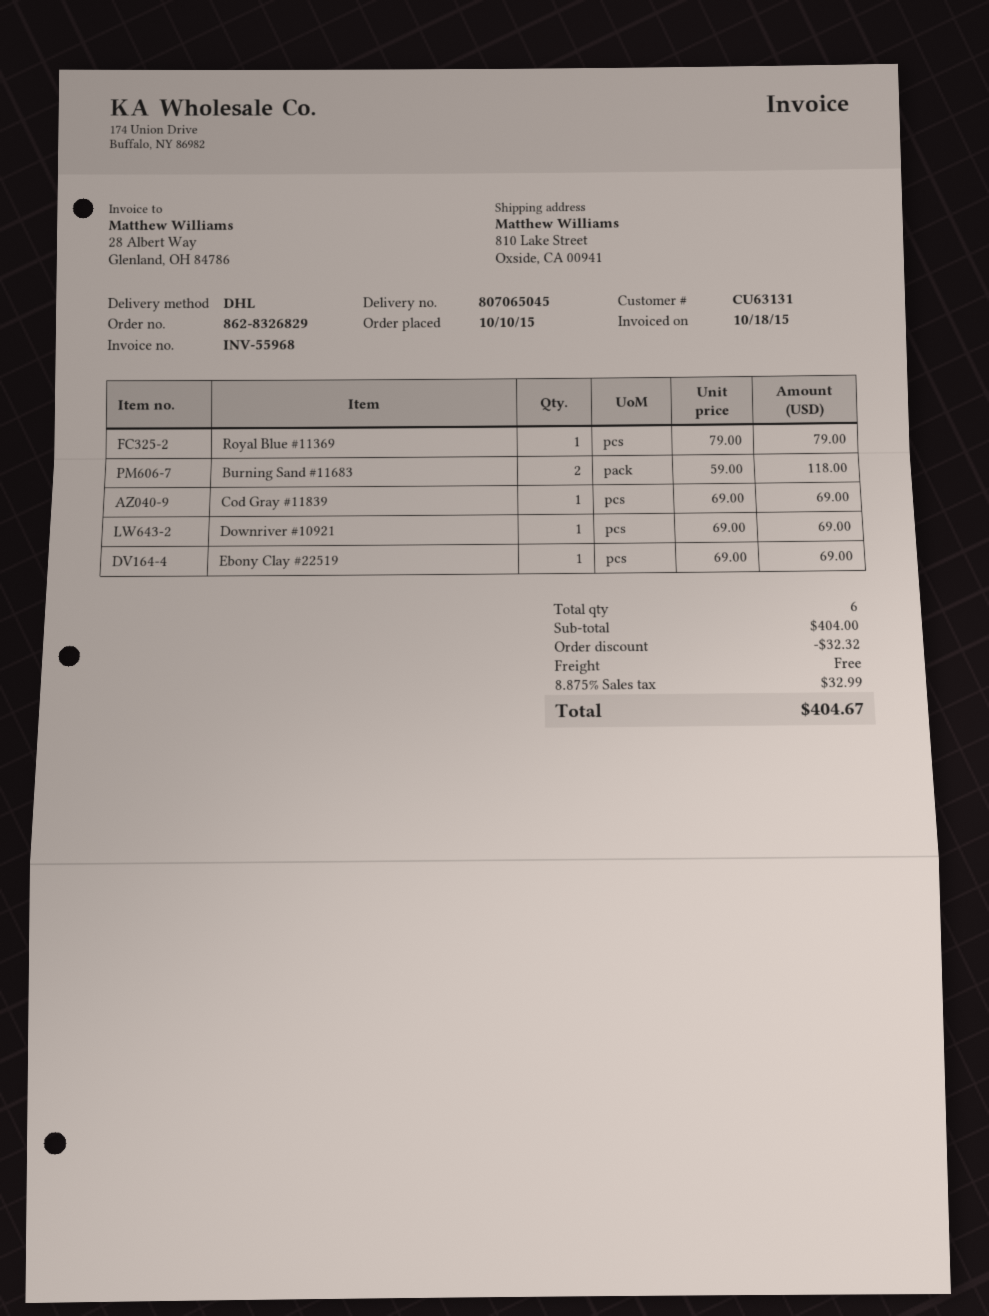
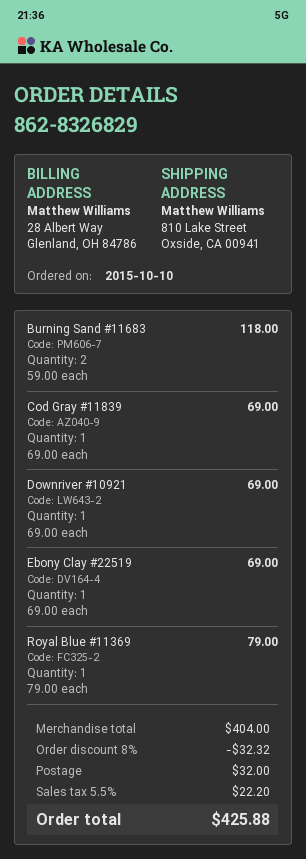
shipping: 0.00 -> 32.00
tax: 8.875% = 32.99 -> 5.5% = 22.20
total: 404.67 -> 425.88

